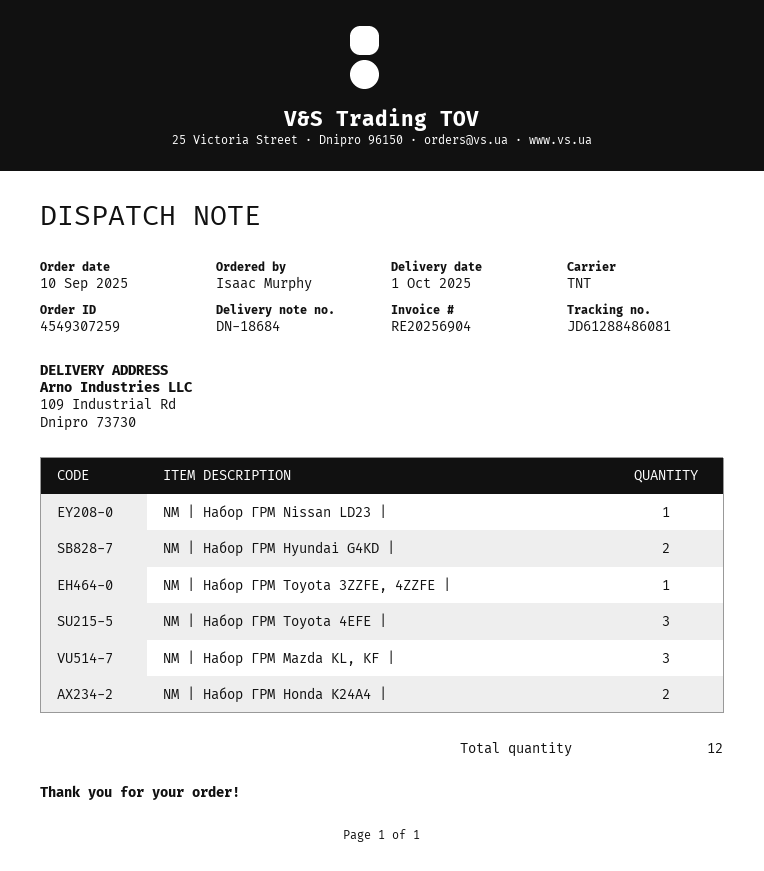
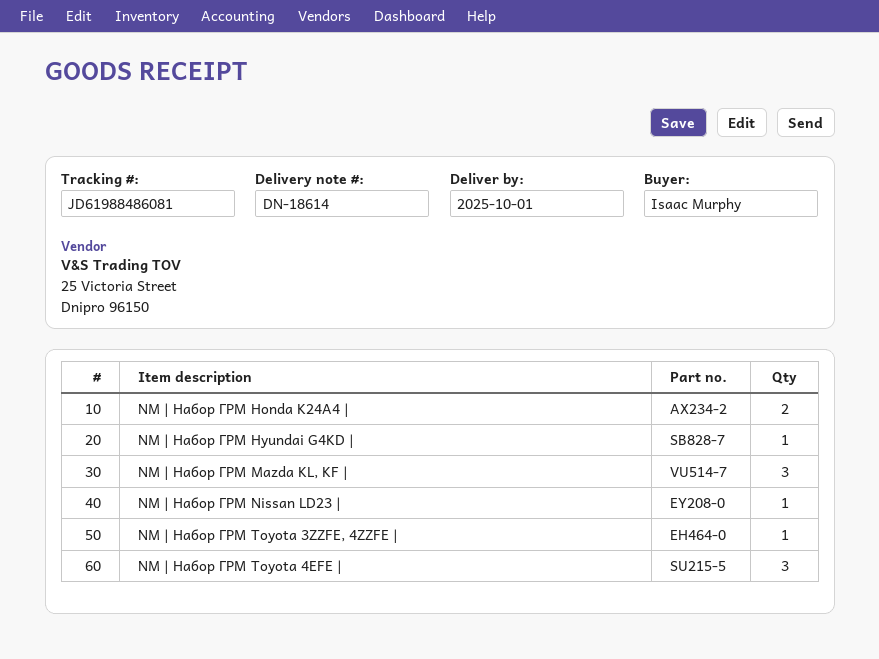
delivery note number: DN-18684 -> DN-18614
tracking number: JD61288486081 -> JD61988486081
NM | Набор ГРМ Hyundai G4KD |: 2 -> 1

